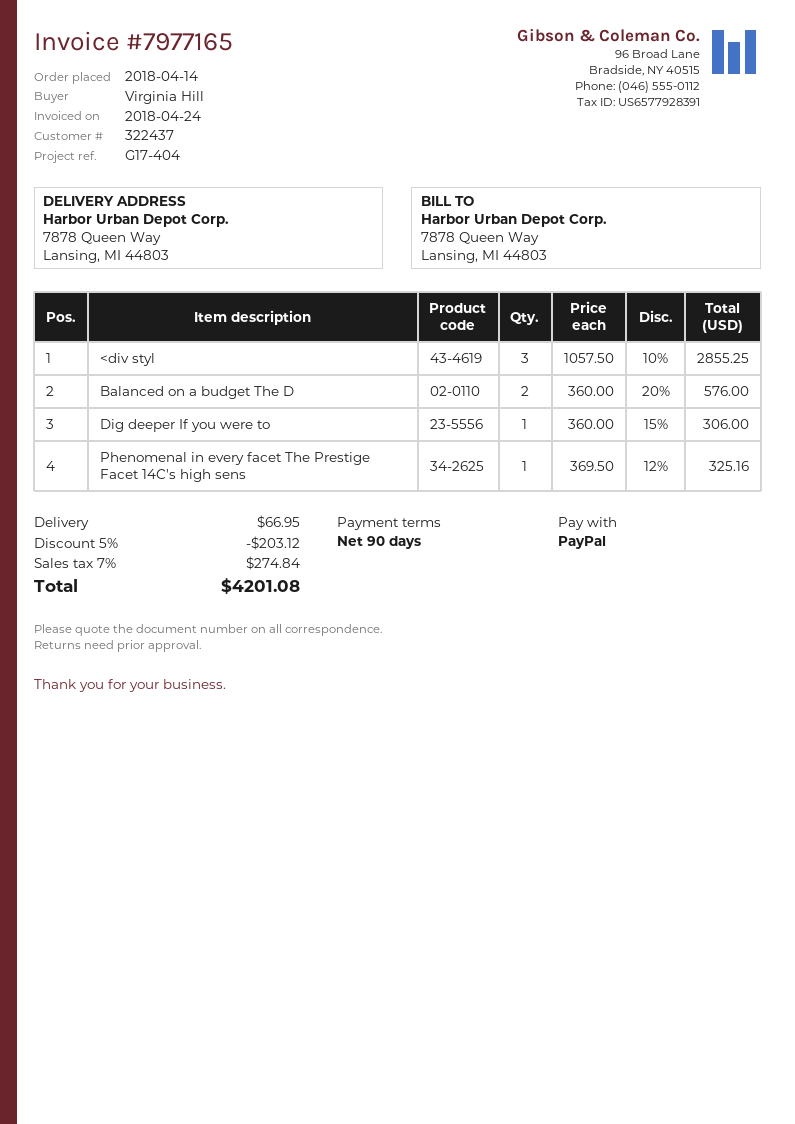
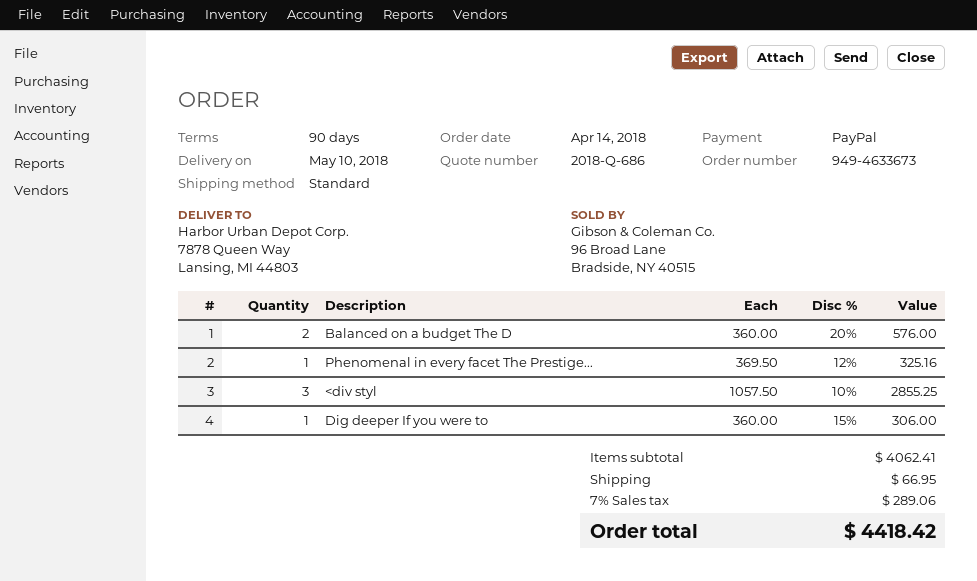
discount: 5% = 203.12 -> none
tax: 7% = 274.84 -> 7% = 289.06
total: 4201.08 -> 4418.42

